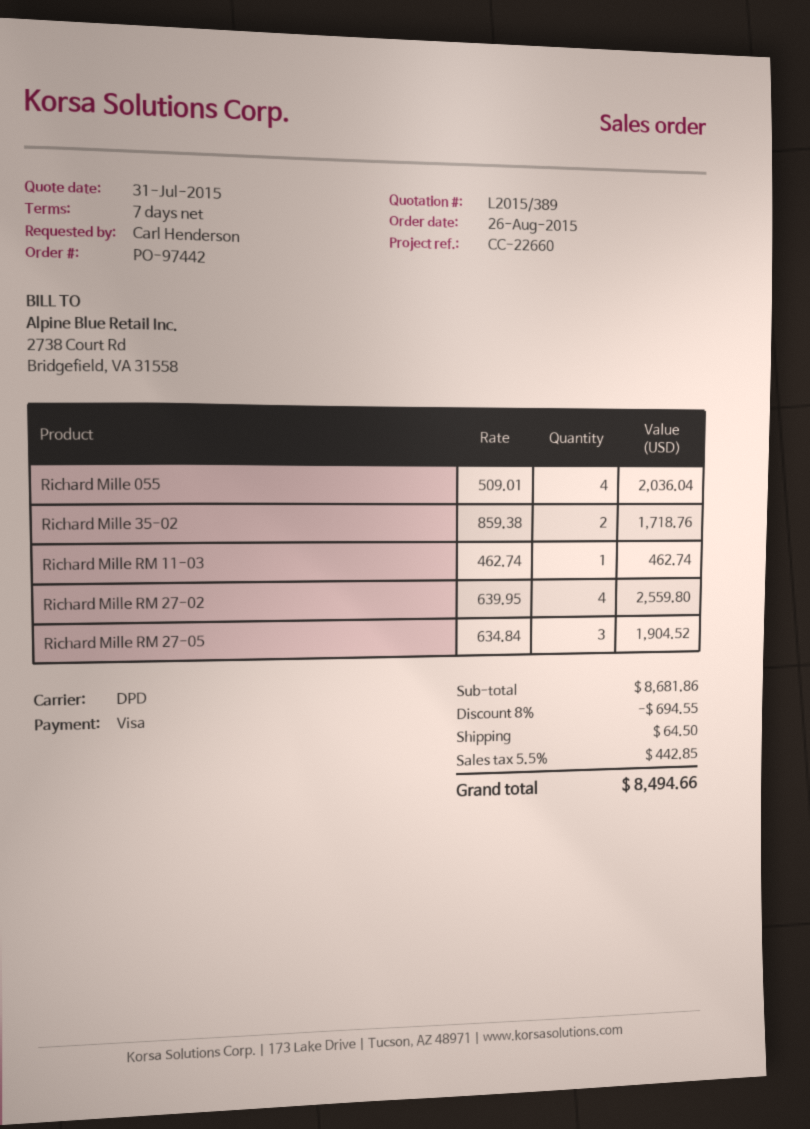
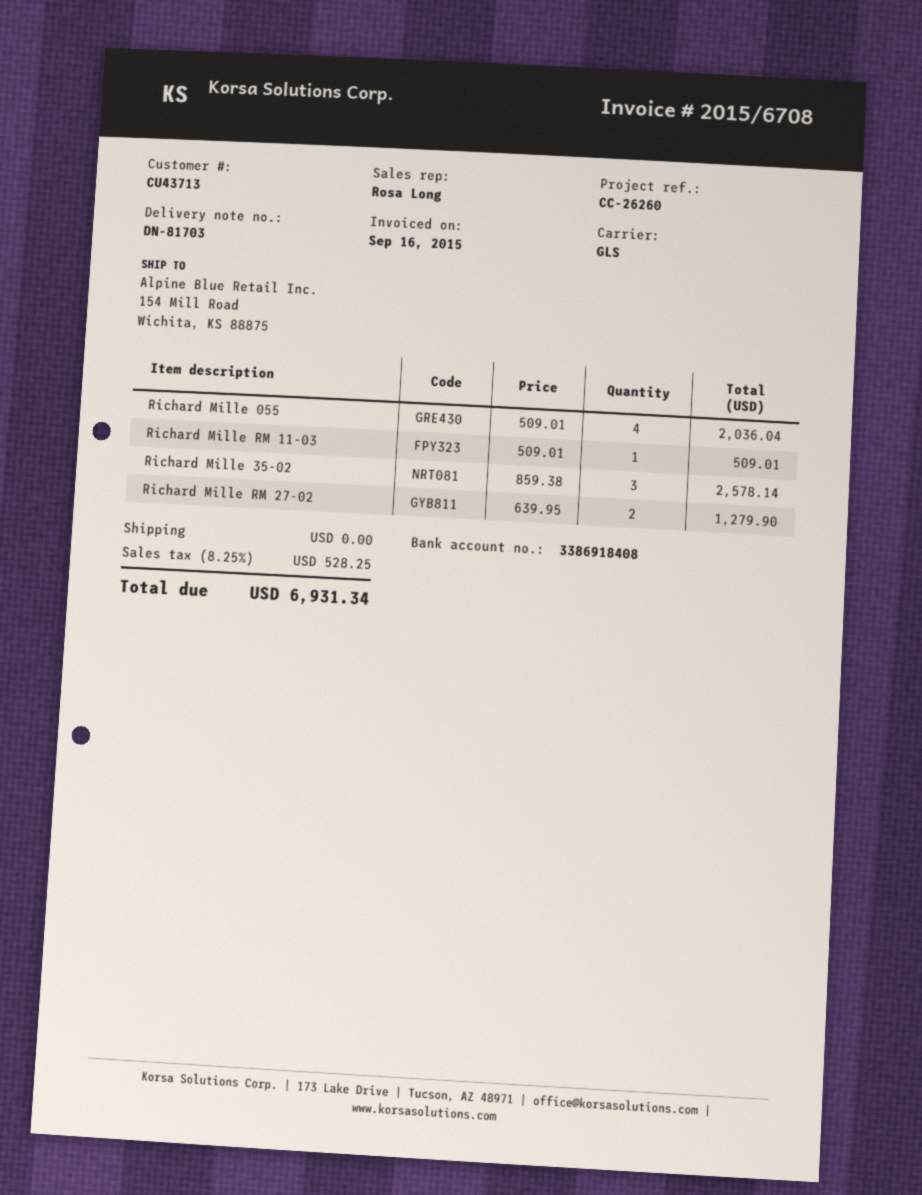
reference: CC-22660 -> CC-26260
shipping method: DPD -> GLS
Richard Mille 35-02: 2 x 859.38 = 1718.76 -> 3 x 859.38 = 2578.14
Richard Mille RM 11-03: 1 x 462.74 = 462.74 -> 1 x 509.01 = 509.01
Richard Mille RM 27-02: 4 x 639.95 = 2559.80 -> 2 x 639.95 = 1279.90
Richard Mille RM 27-05: 3 x 634.84 = 1904.52 -> none
discount: 8% = 694.55 -> none
shipping: 64.50 -> 0.00
tax: 5.5% = 442.85 -> 8.25% = 528.25
total: 8494.66 -> 6931.34

